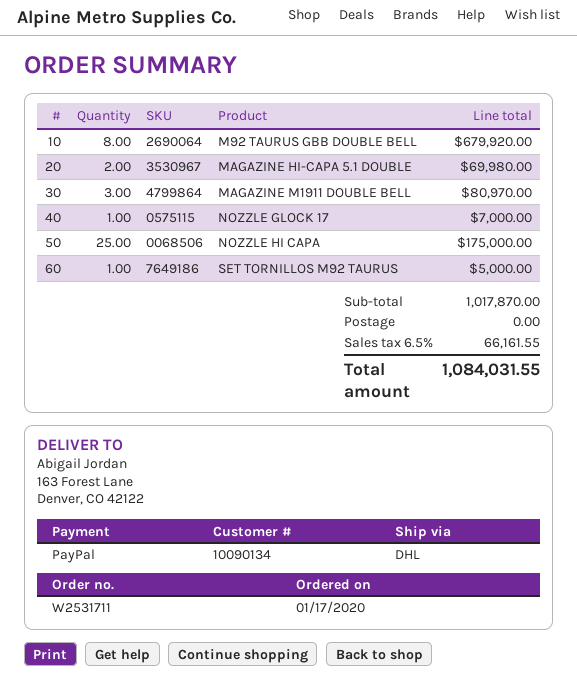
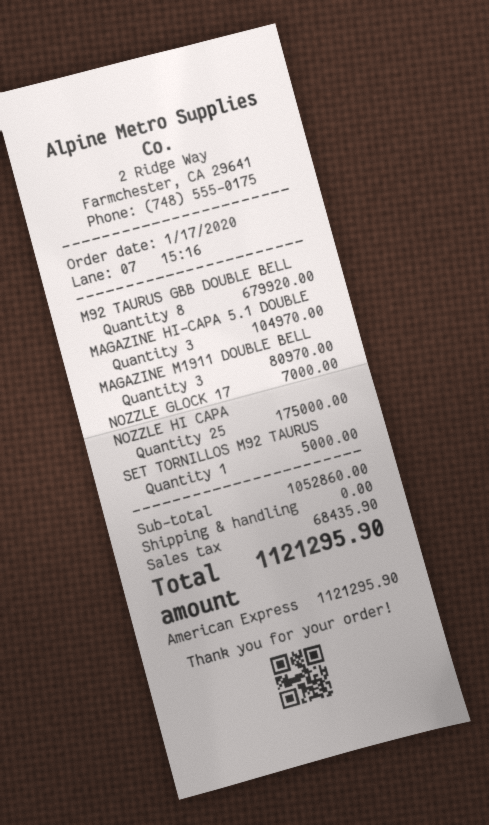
payment method: PayPal -> American Express
MAGAZINE HI-CAPA 5.1 DOUBLE: 2 for 69980.00 -> 3 for 104970.00
subtotal: 1017870.00 -> 1052860.00
tax: 66161.55 -> 68435.90
total: 1084031.55 -> 1121295.90

